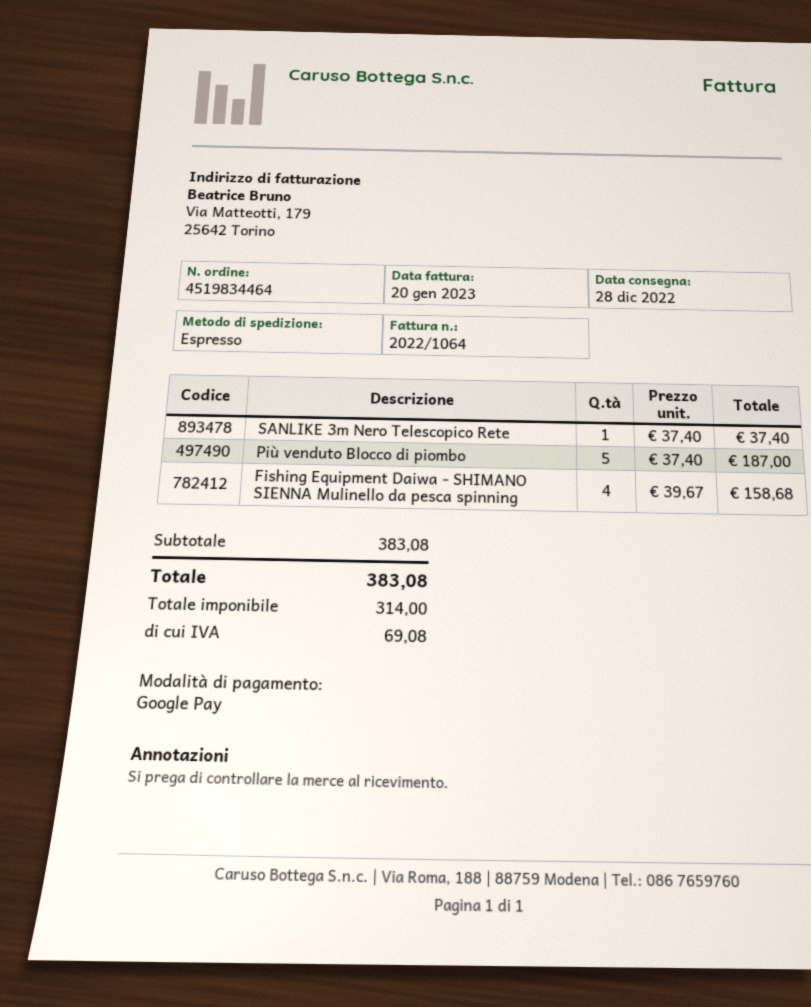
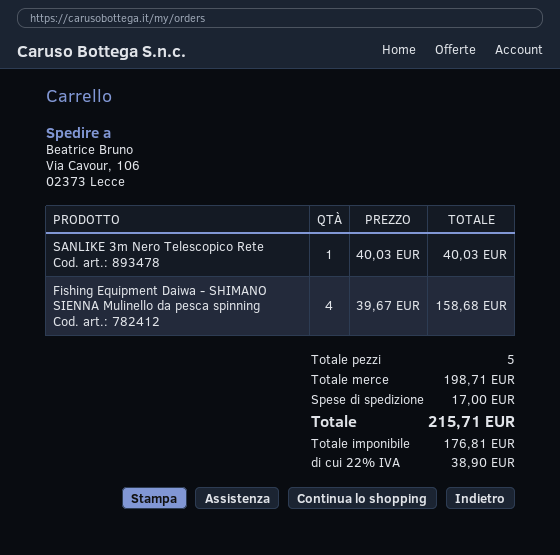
SANLIKE 3m Nero Telescopico Rete: 1 x 37.40 = 37.40 -> 1 x 40.03 = 40.03
Più venduto Blocco di piombo: 5 x 37.40 = 187.00 -> none
subtotal: 383.08 -> 198.71
shipping: none -> 17.00
net: 314.00 -> 176.81
tax: 69.08 -> 38.90
total: 383.08 -> 215.71

